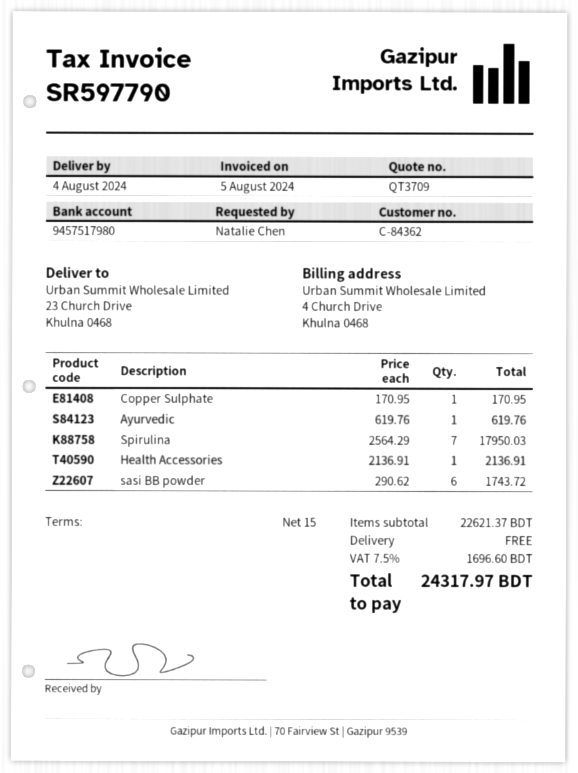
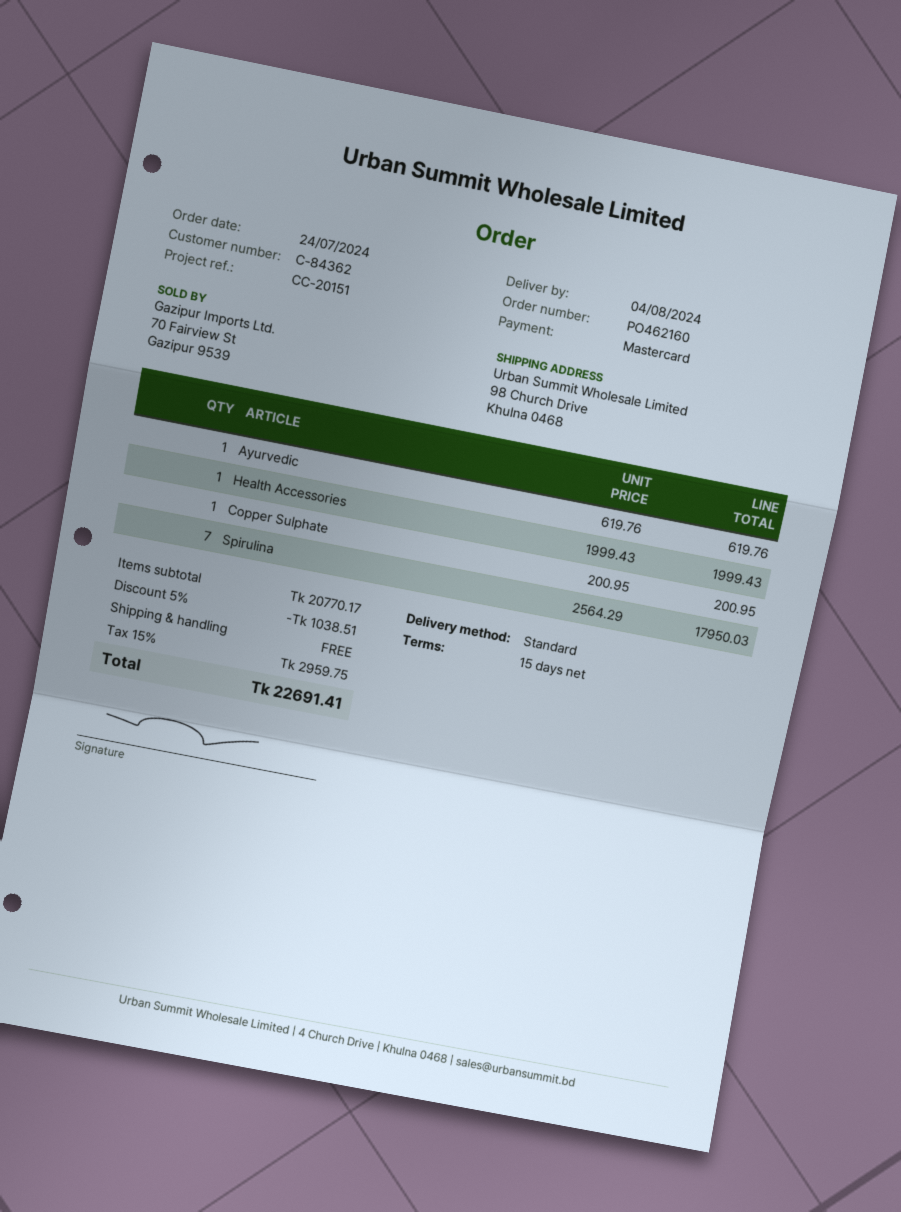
ship to: 23 Church Drive, Khulna 0468 -> 98 Church Drive, Khulna 0468
Copper Sulphate: 1 x 170.95 = 170.95 -> 1 x 200.95 = 200.95
Health Accessories: 1 x 2136.91 = 2136.91 -> 1 x 1999.43 = 1999.43
sasi BB powder: 6 x 290.62 = 1743.72 -> none
subtotal: 22621.37 -> 20770.17
discount: none -> 5% = 1038.51
tax: 7.5% = 1696.60 -> 15% = 2959.75
total: 24317.97 -> 22691.41

